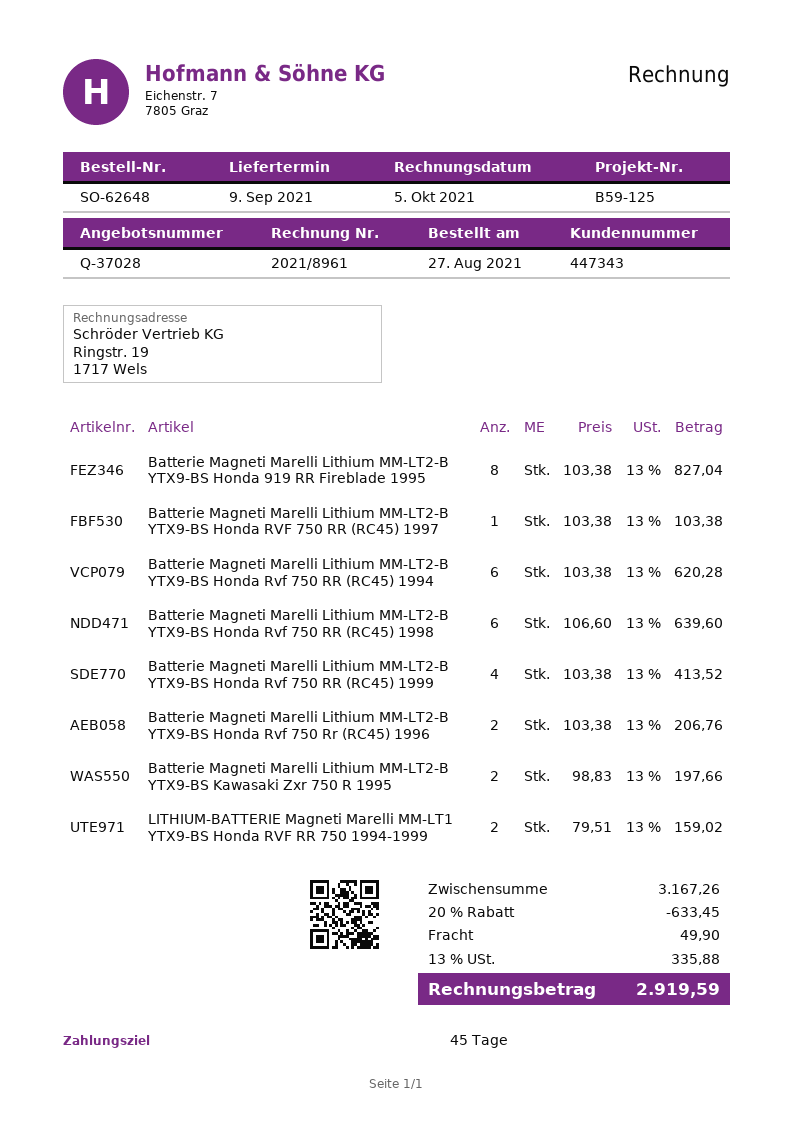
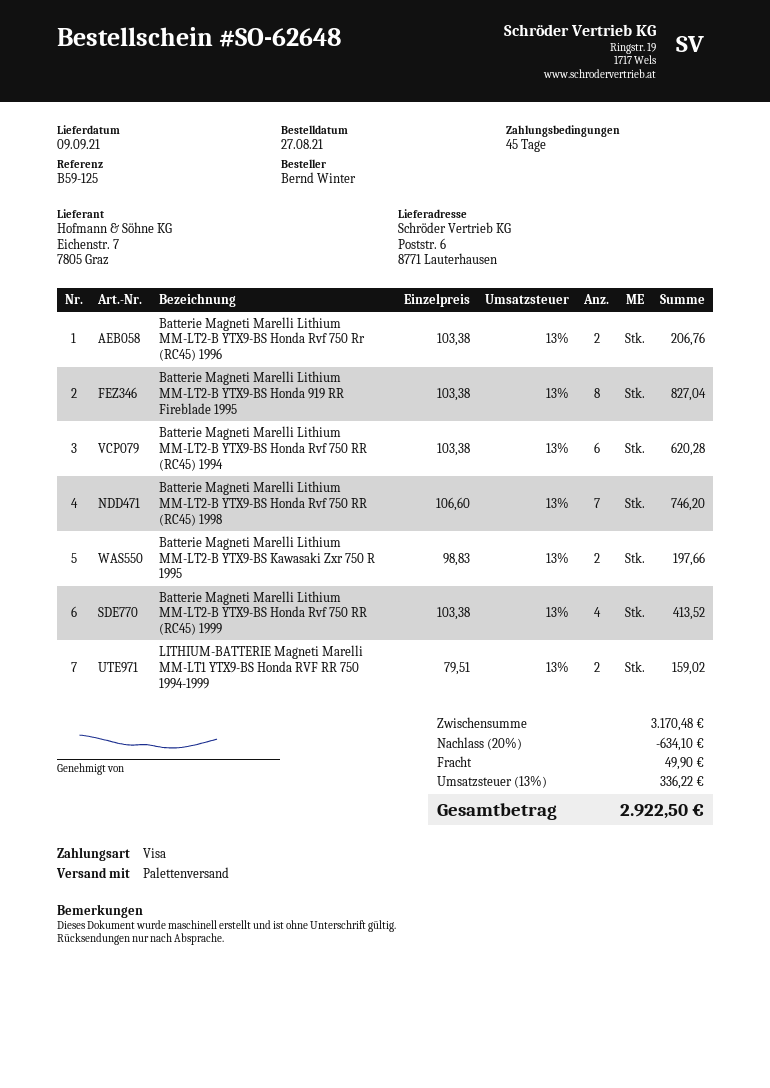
Batterie Magneti Marelli Lithium MM-LT2-B YTX9-BS Honda RVF 750 RR (RC45) 1997: 1 x 103.38 = 103.38 -> none
Batterie Magneti Marelli Lithium MM-LT2-B YTX9-BS Honda Rvf 750 RR (RC45) 1998: 6 x 106.60 = 639.60 -> 7 x 106.60 = 746.20
subtotal: 3167.26 -> 3170.48
discount: 20% = 633.45 -> 20% = 634.10
tax: 13% = 335.88 -> 13% = 336.22
total: 2919.59 -> 2922.50

